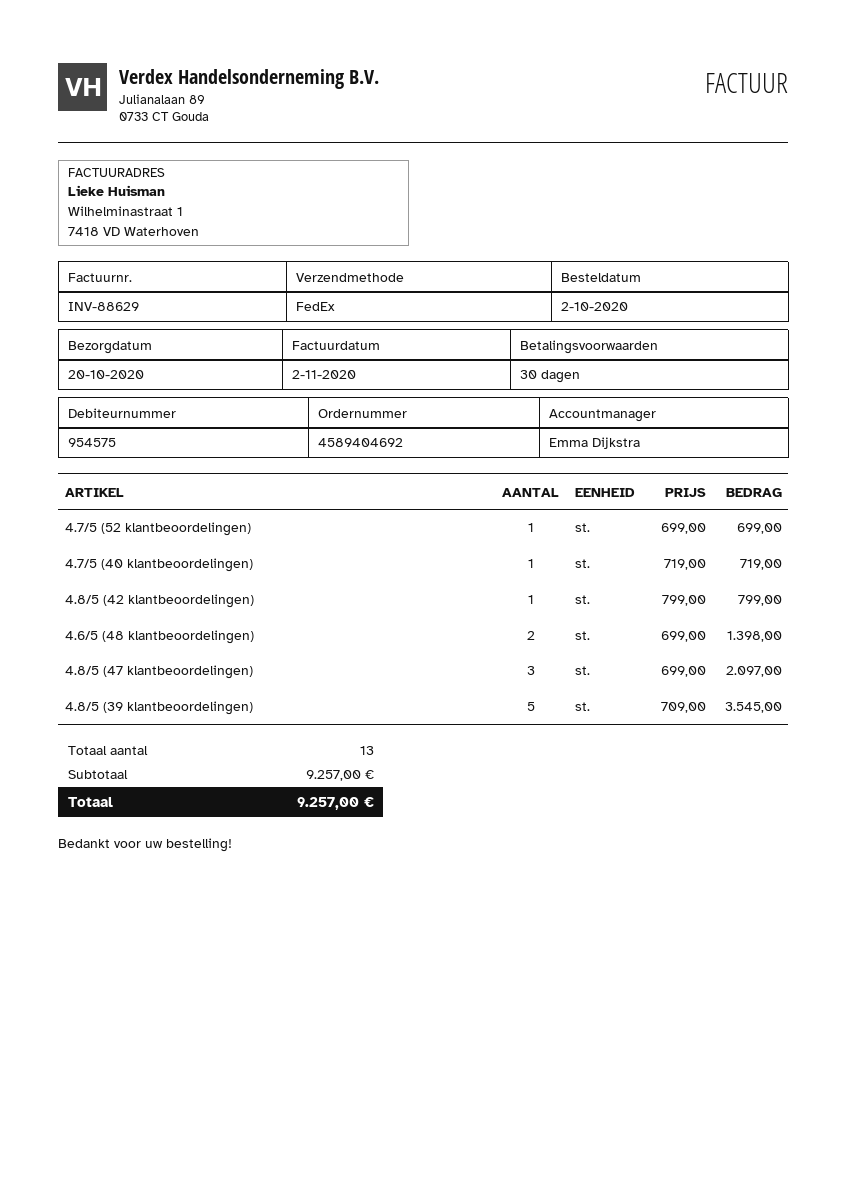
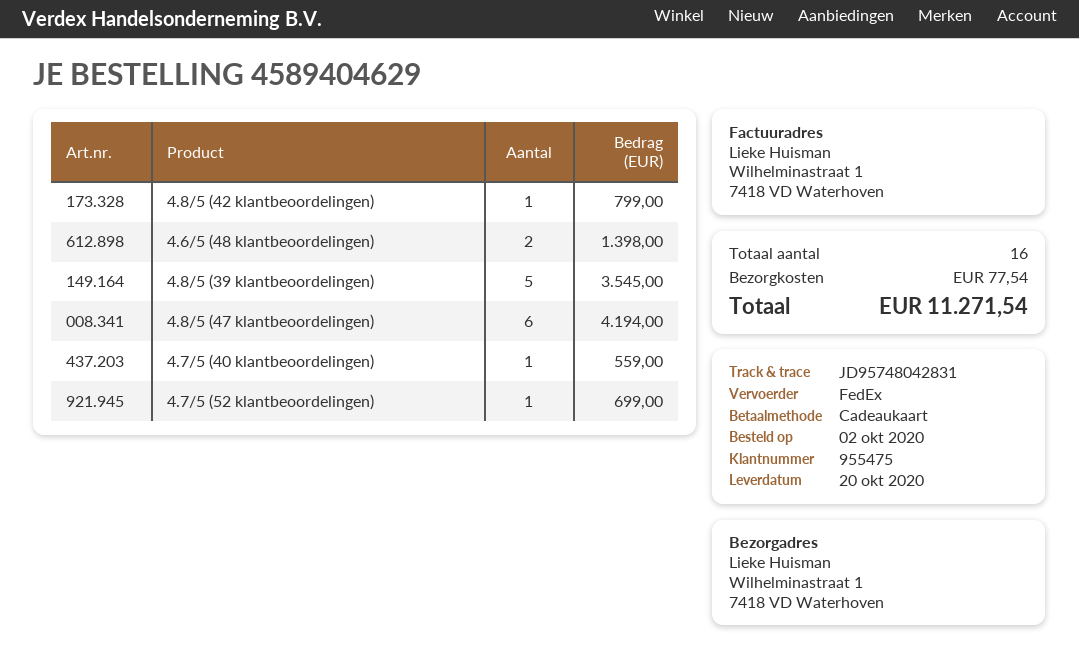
order number: 4589404692 -> 4589404629
customer number: 954575 -> 955475
4.7/5 (40 klantbeoordelingen): 1 for 719.00 -> 1 for 559.00
4.8/5 (47 klantbeoordelingen): 3 for 2097.00 -> 6 for 4194.00
total quantity: 13 -> 16
shipping: none -> 77.54
total: 9257.00 -> 11271.54

